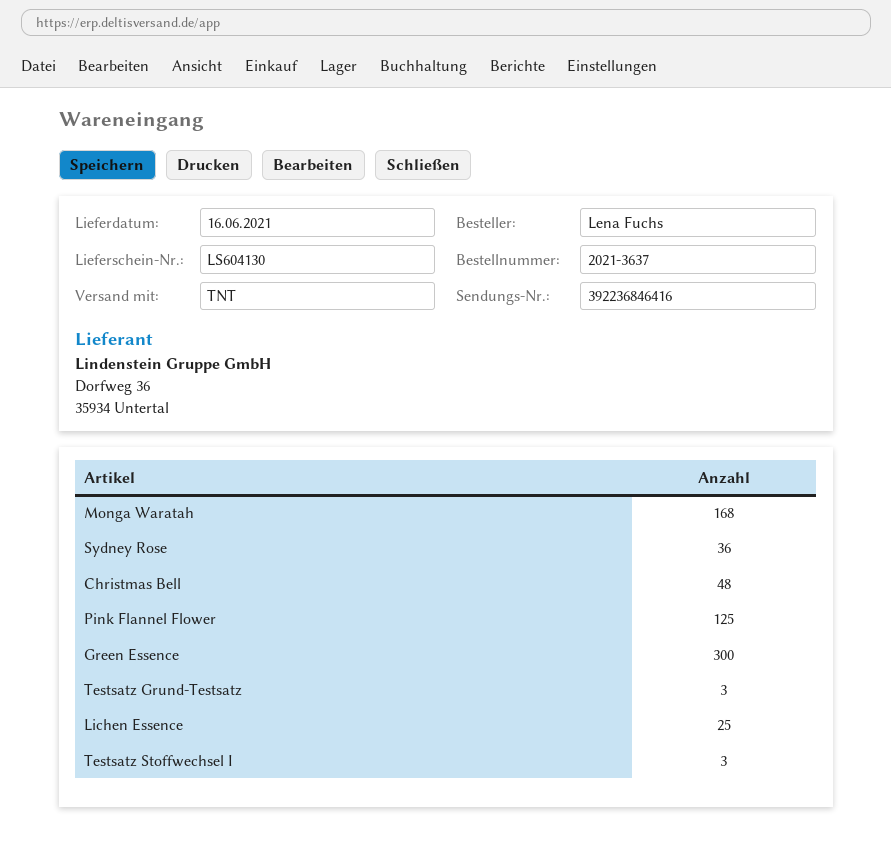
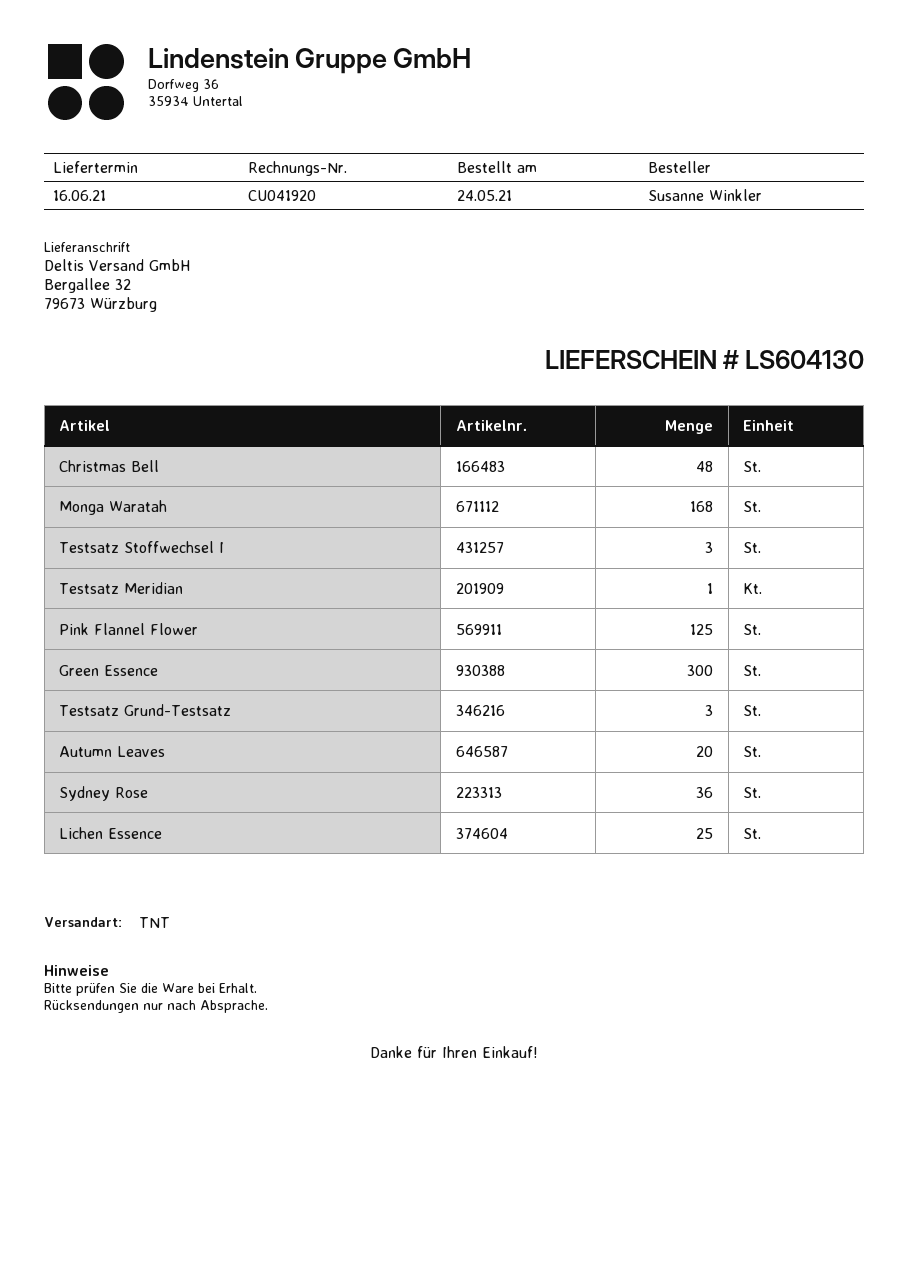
ordered by: Lena Fuchs -> Susanne Winkler
Testsatz Meridian: none -> 1
Autumn Leaves: none -> 20

